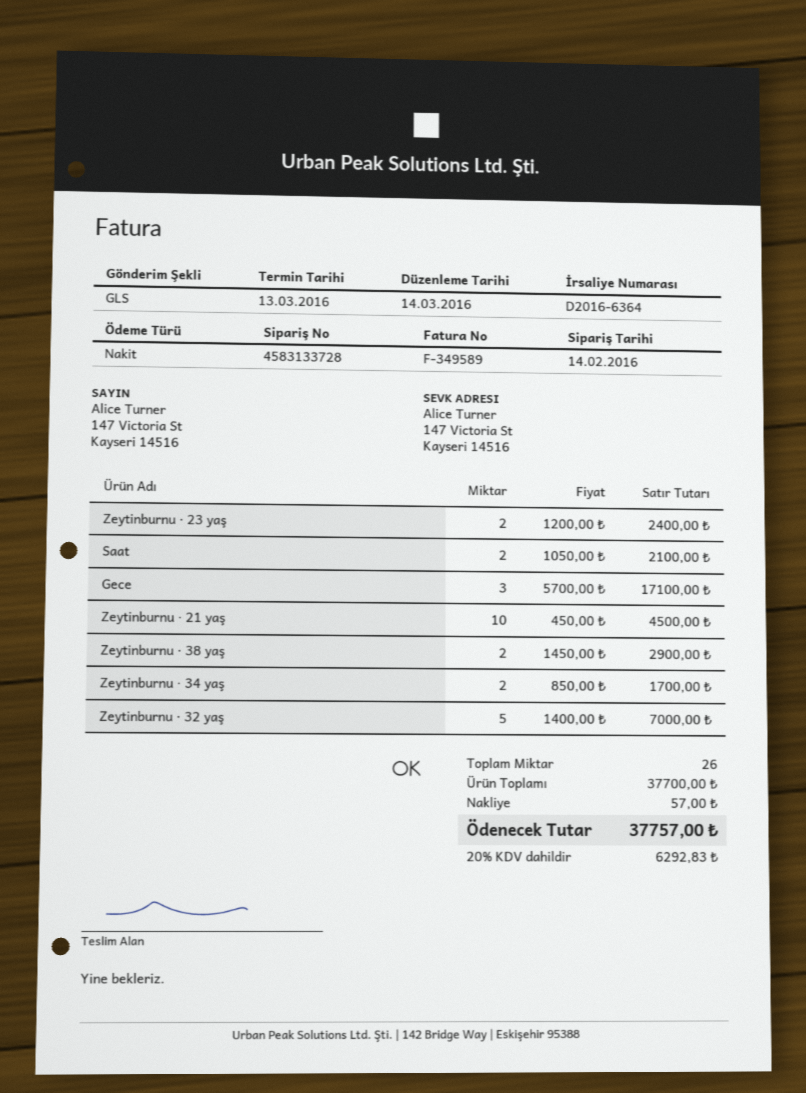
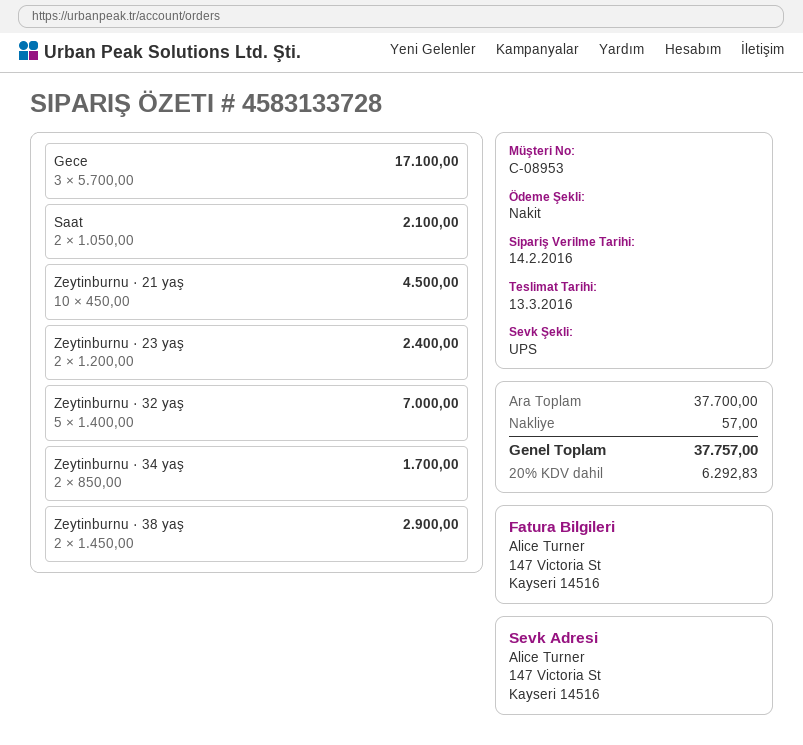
shipping method: GLS -> UPS

